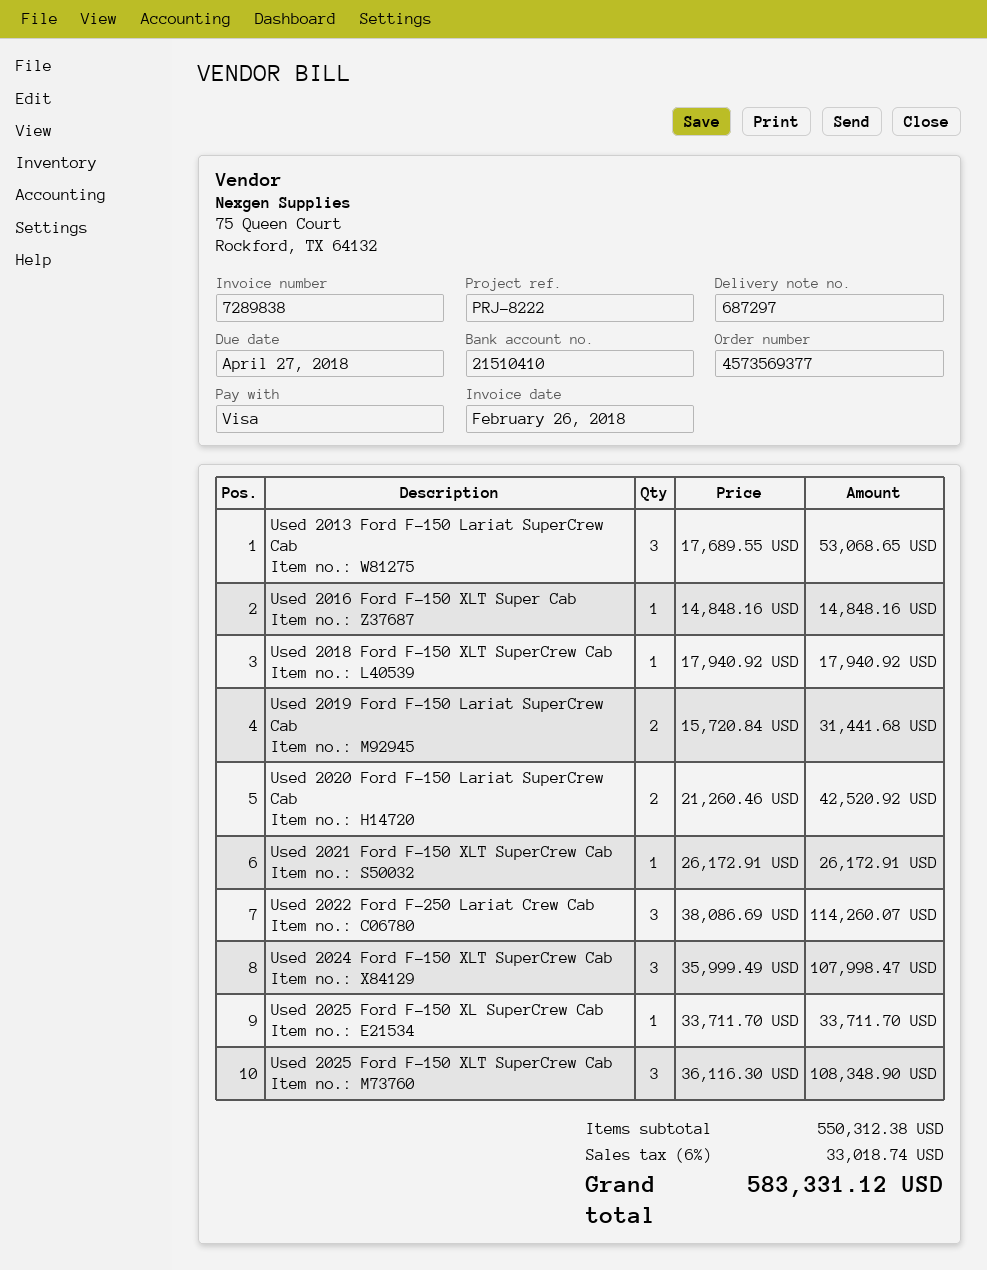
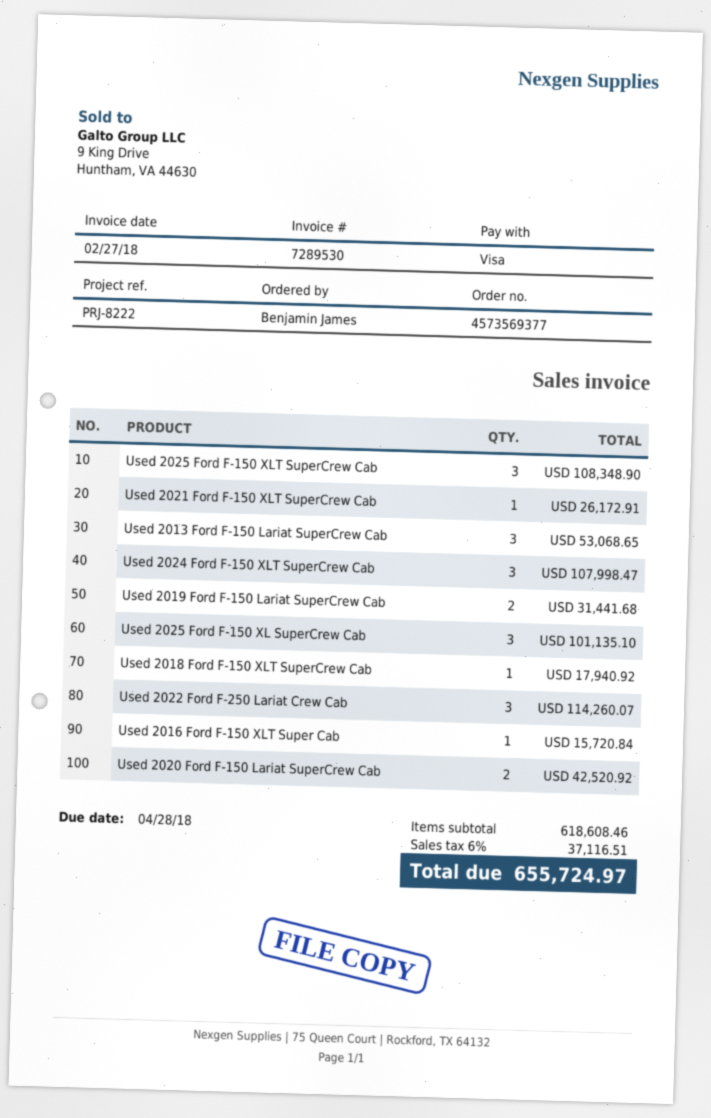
invoice number: 7289838 -> 7289530
invoice date: 2018-02-26 -> 2018-02-27
due date: 2018-04-27 -> 2018-04-28
Used 2016 Ford F-150 XLT Super Cab: 1 for 14848.16 -> 1 for 15720.84
Used 2025 Ford F-150 XL SuperCrew Cab: 1 for 33711.70 -> 3 for 101135.10
subtotal: 550312.38 -> 618608.46
tax: 6% = 33018.74 -> 6% = 37116.51
total: 583331.12 -> 655724.97

